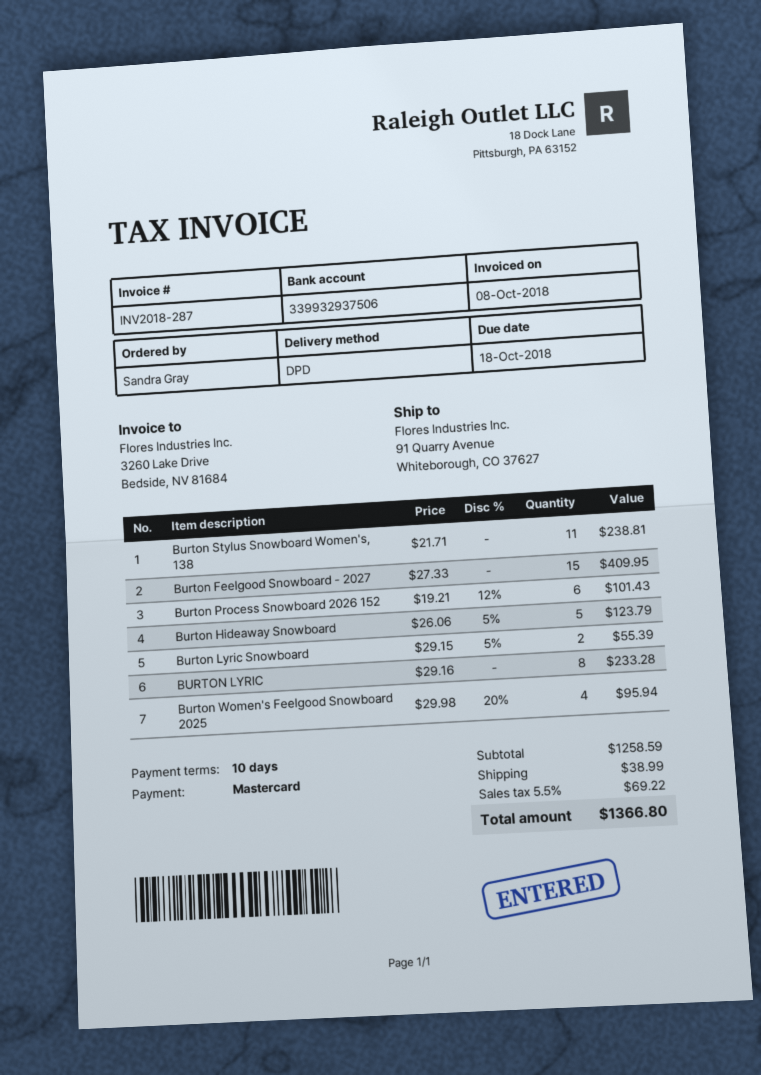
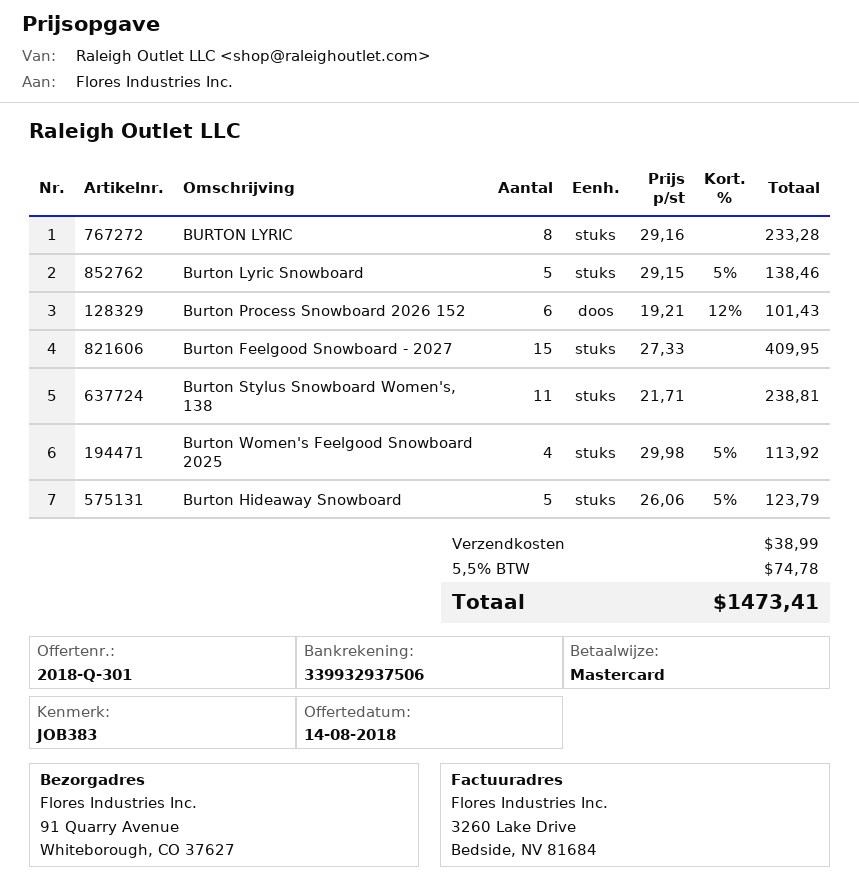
Burton Lyric Snowboard: 2 x 29.15 - 5% = 55.39 -> 5 x 29.15 - 5% = 138.46
Burton Women's Feelgood Snowboard 2025: 4 x 29.98 - 20% = 95.94 -> 4 x 29.98 - 5% = 113.92
tax: 5.5% = 69.22 -> 5.5% = 74.78
total: 1366.80 -> 1473.41

